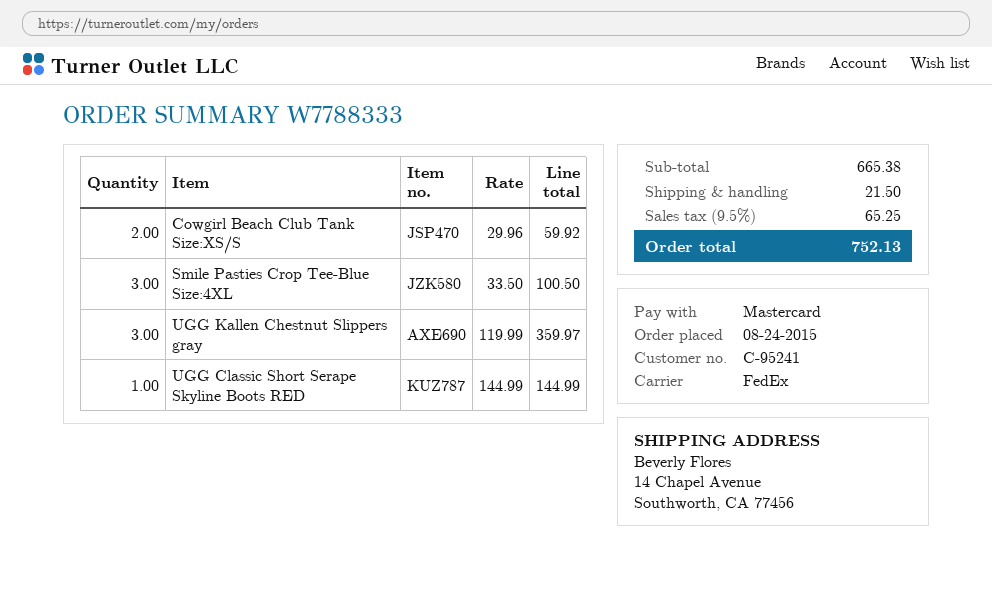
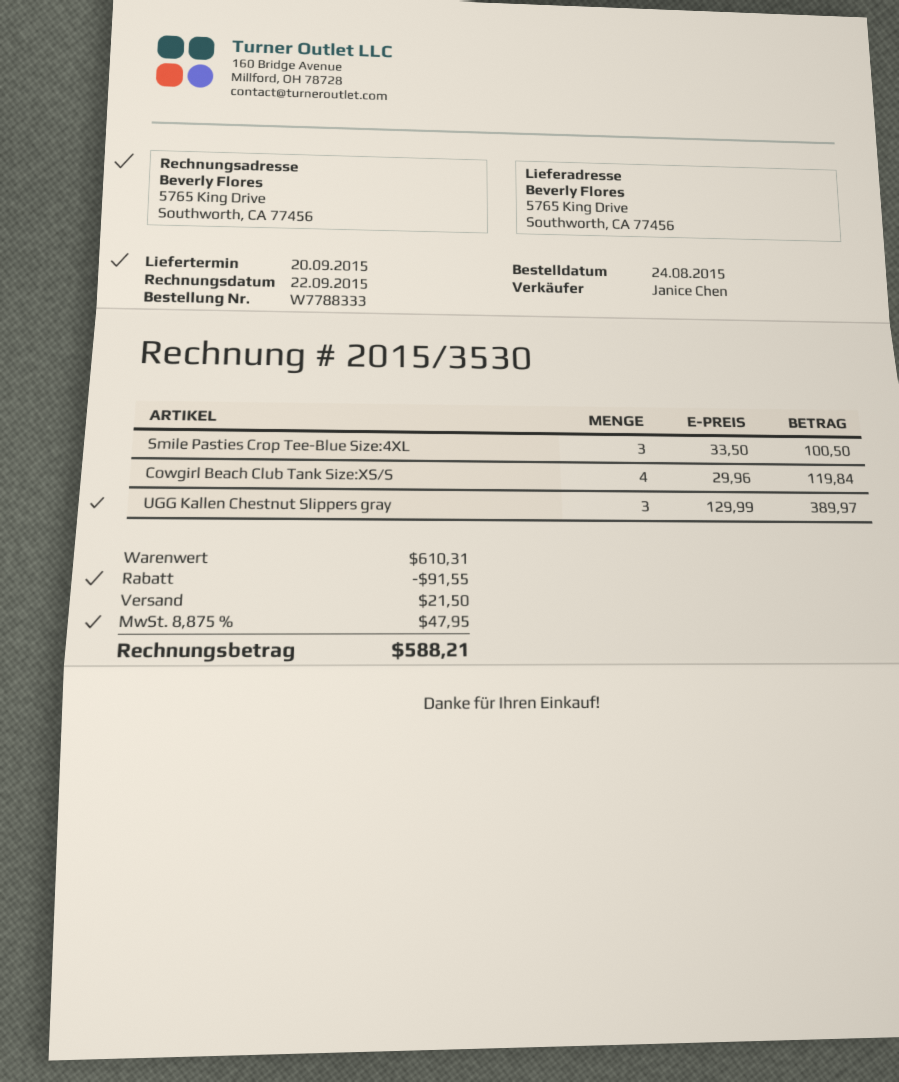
ship to: 14 Chapel Avenue, Southworth, CA 77456 -> 5765 King Drive, Southworth, CA 77456
Cowgirl Beach Club Tank Size:XS/S: 2 x 29.96 = 59.92 -> 4 x 29.96 = 119.84
UGG Kallen Chestnut Slippers gray: 3 x 119.99 = 359.97 -> 3 x 129.99 = 389.97
UGG Classic Short Serape Skyline Boots RED: 1 x 144.99 = 144.99 -> none
subtotal: 665.38 -> 610.31
discount: none -> 91.55
tax: 9.5% = 65.25 -> 8.875% = 47.95
total: 752.13 -> 588.21

